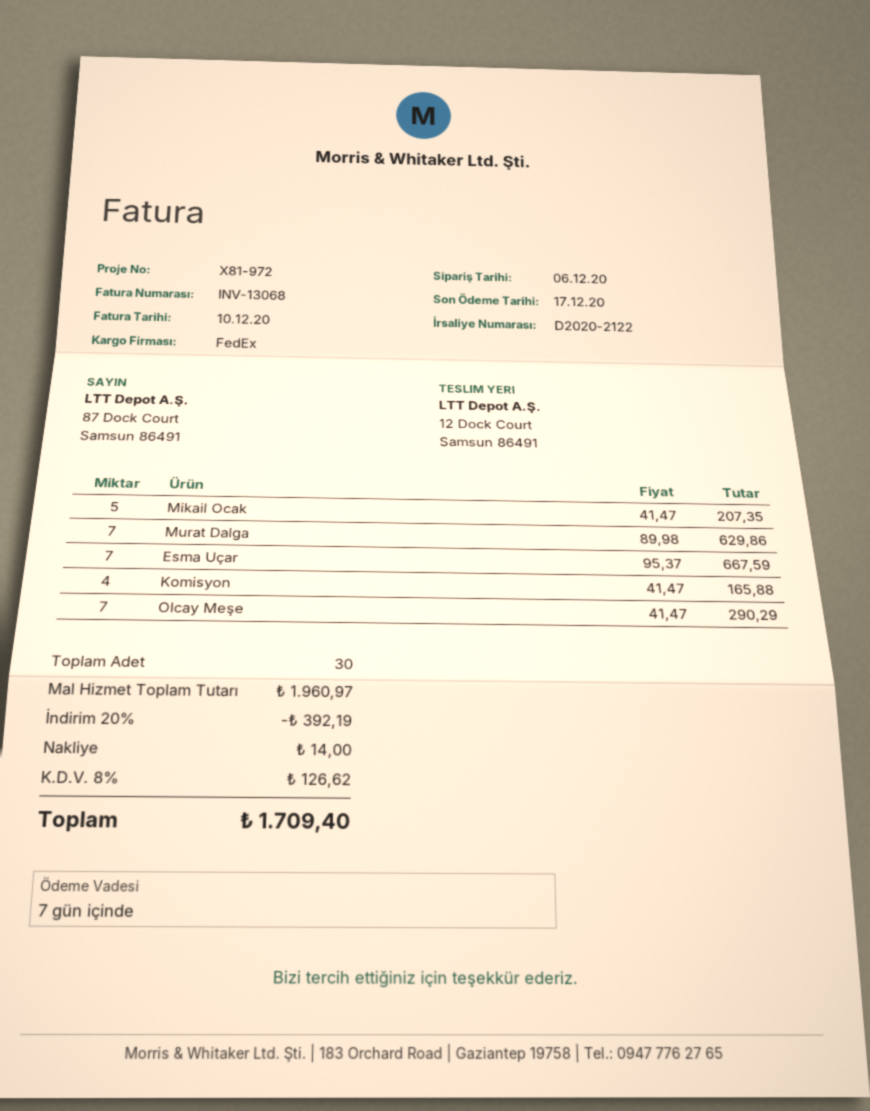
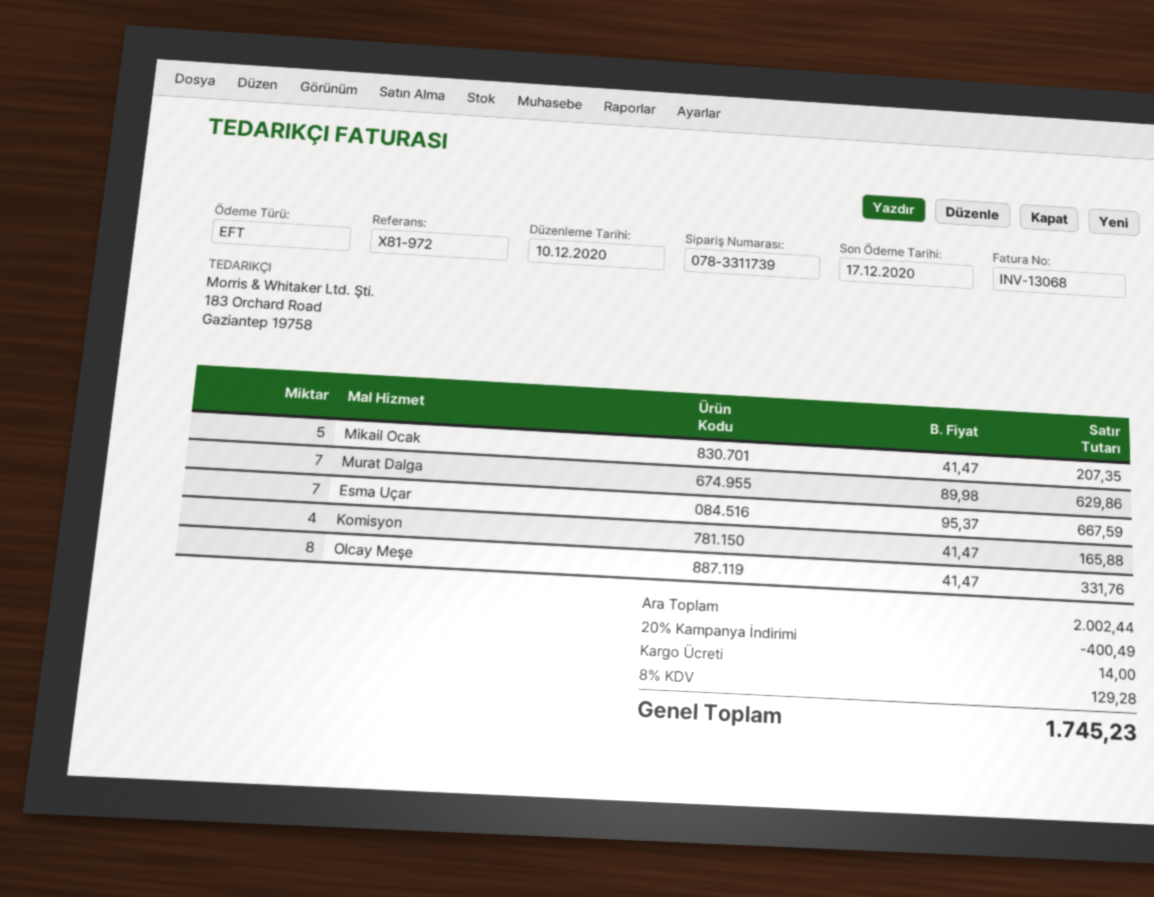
Olcay Meşe: 7 x 41.47 = 290.29 -> 8 x 41.47 = 331.76
subtotal: 1960.97 -> 2002.44
discount: 20% = 392.19 -> 20% = 400.49
tax: 8% = 126.62 -> 8% = 129.28
total: 1709.40 -> 1745.23

